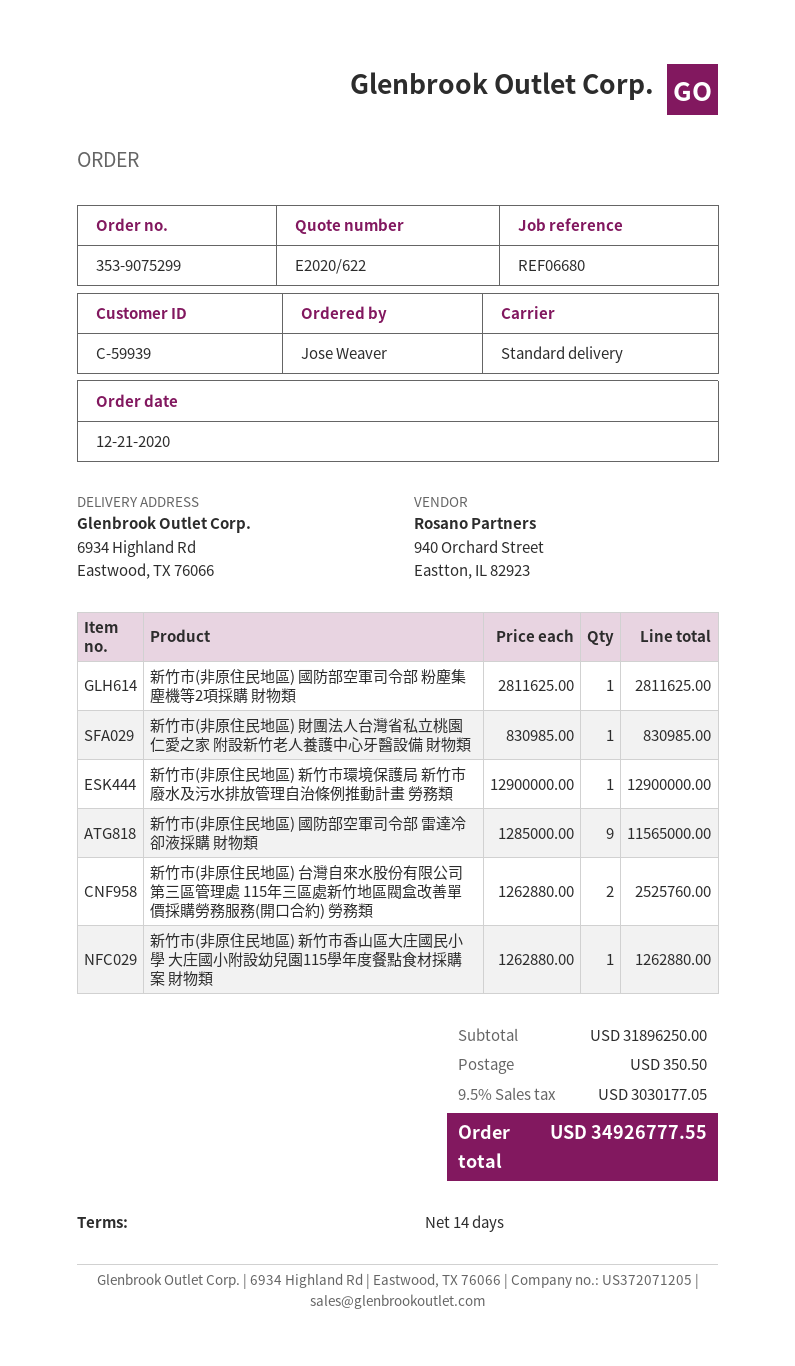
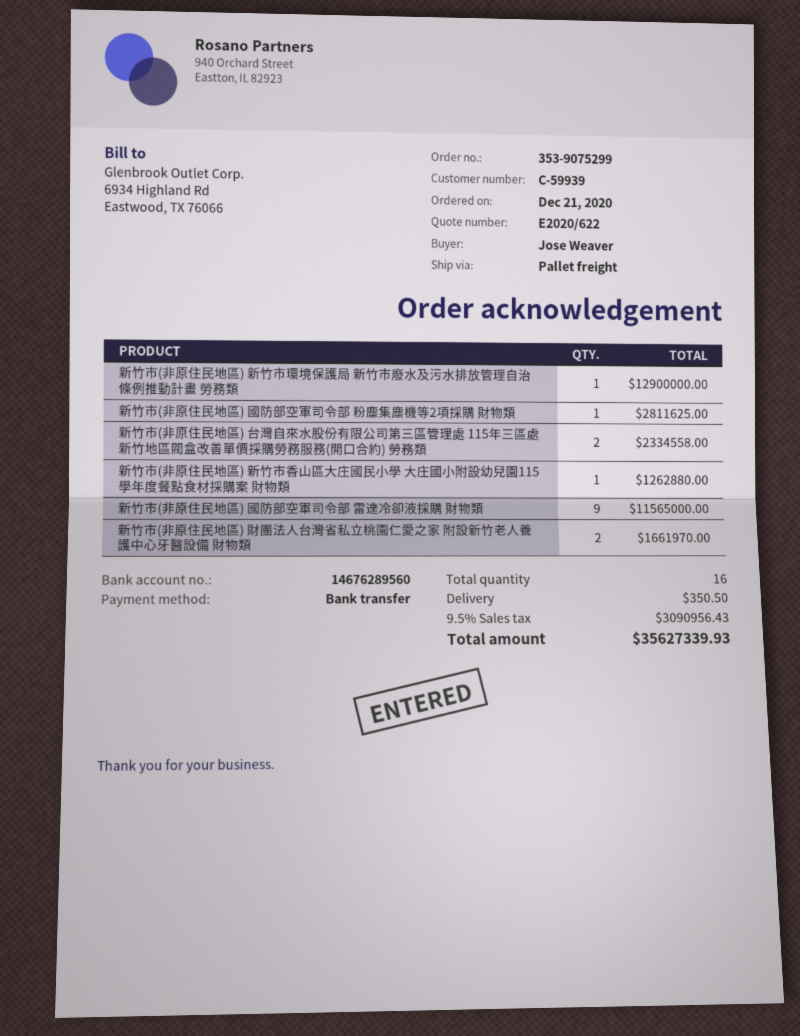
shipping method: standard -> pallet freight
新竹市(非原住民地區) 財團法人台灣省私立桃園仁愛之家 附設新竹老人養護中心牙醫設備 財物類: 1 for 830985.00 -> 2 for 1661970.00
新竹市(非原住民地區) 台灣自來水股份有限公司第三區管理處 115年三區處新竹地區閥盒改善單價採購勞務服務(開口合約) 勞務類: 2 for 2525760.00 -> 2 for 2334558.00
tax: 9.5% = 3030177.05 -> 9.5% = 3090956.43
total: 34926777.55 -> 35627339.93

